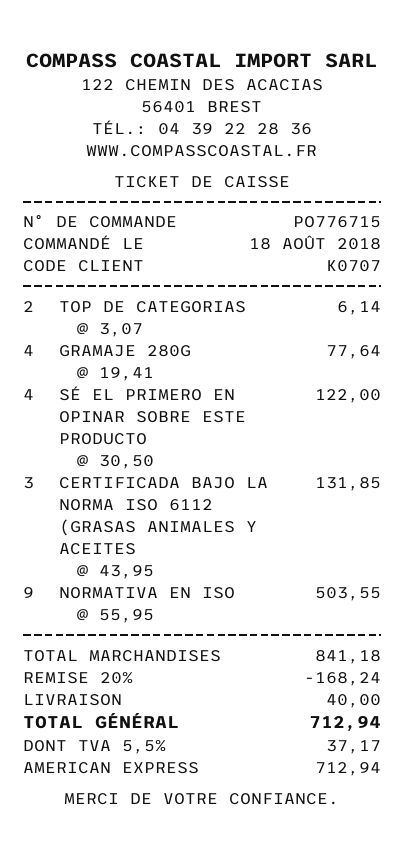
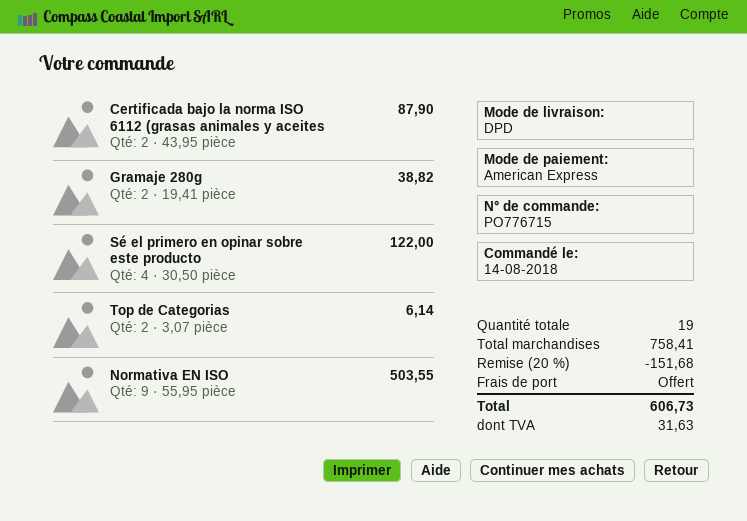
order date: 2018-08-18 -> 2018-08-14
GRAMAJE 280G: 4 x 19.41 = 77.64 -> 2 x 19.41 = 38.82
CERTIFICADA BAJO LA NORMA ISO 6112 (GRASAS ANIMALES Y ACEITES: 3 x 43.95 = 131.85 -> 2 x 43.95 = 87.90
subtotal: 841.18 -> 758.41
discount: 20% = 168.24 -> 20% = 151.68
shipping: 40.00 -> 0.00
tax: 37.17 -> 31.63
total: 712.94 -> 606.73

